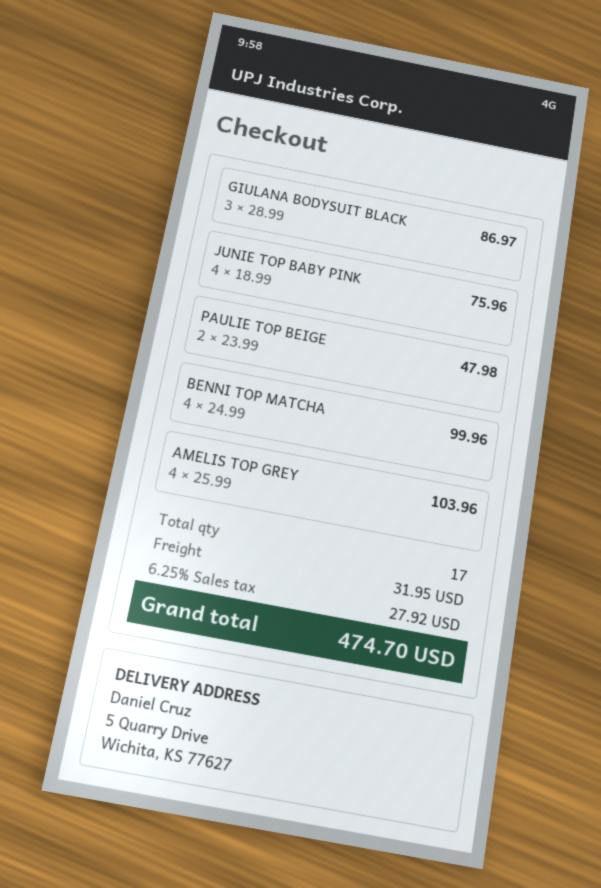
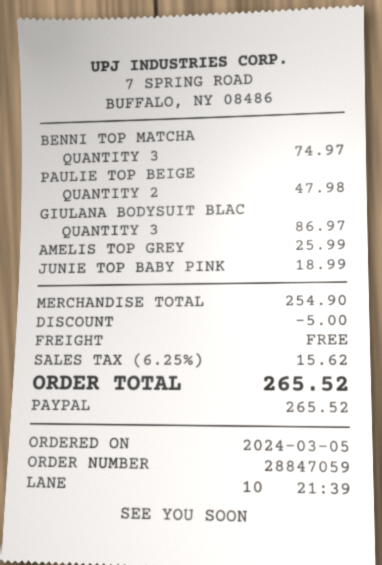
JUNIE TOP BABY PINK: 4 for 75.96 -> 1 for 18.99
BENNI TOP MATCHA: 4 for 99.96 -> 3 for 74.97
AMELIS TOP GREY: 4 for 103.96 -> 1 for 25.99
discount: none -> 5.00
shipping: 31.95 -> 0.00
tax: 6.25% = 27.92 -> 6.25% = 15.62
total: 474.70 -> 265.52

